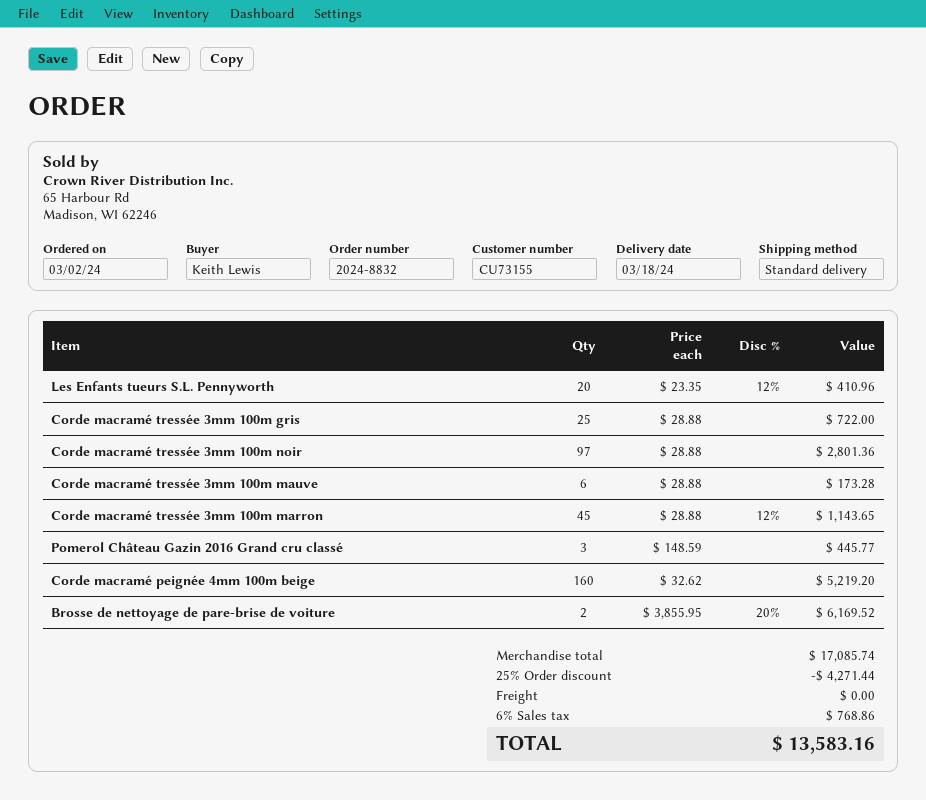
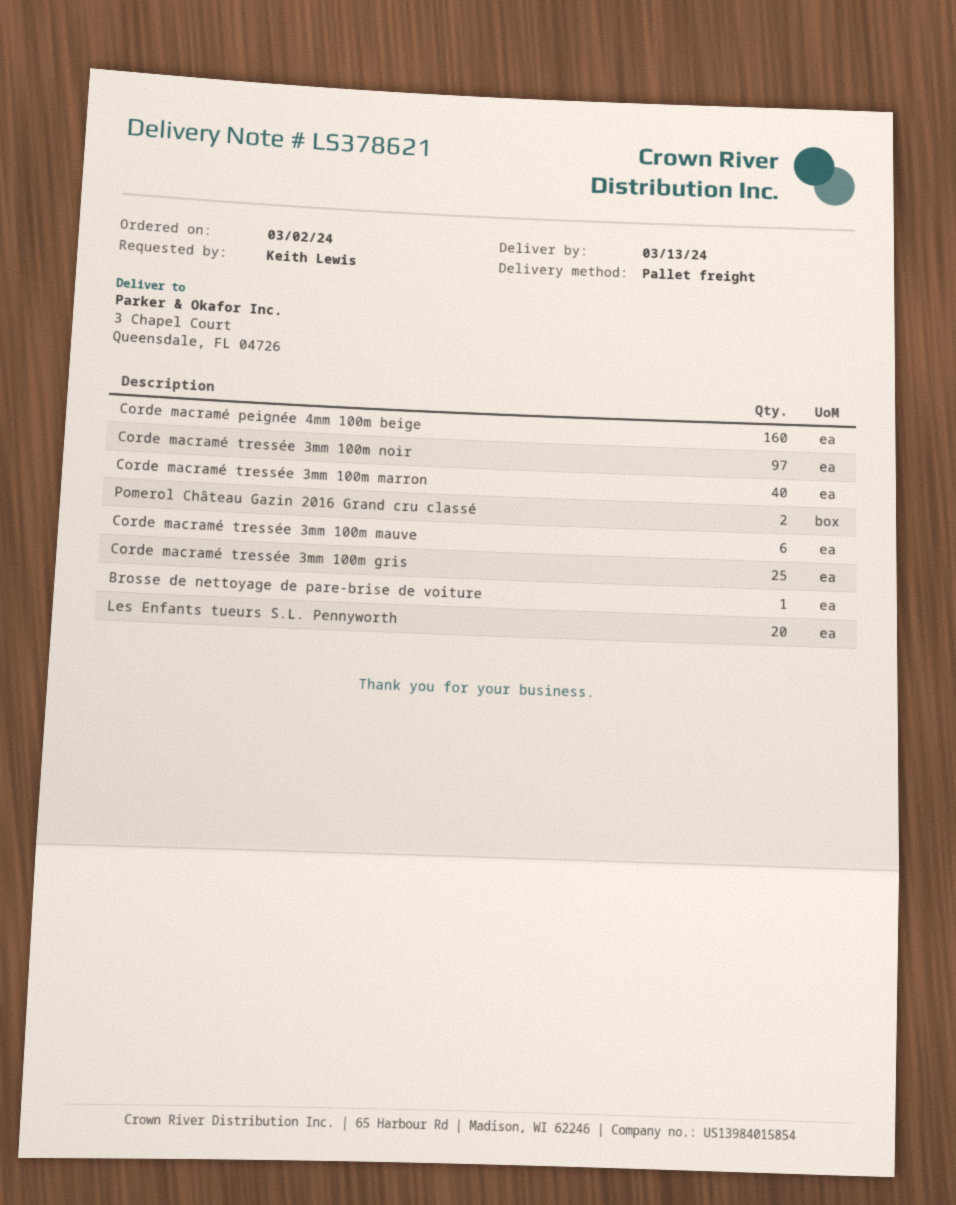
delivery date: 2024-03-18 -> 2024-03-13
shipping method: standard -> pallet freight
Corde macramé tressée 3mm 100m marron: 45 -> 40
Pomerol Château Gazin 2016 Grand cru classé: 3 -> 2
Brosse de nettoyage de pare-brise de voiture: 2 -> 1

